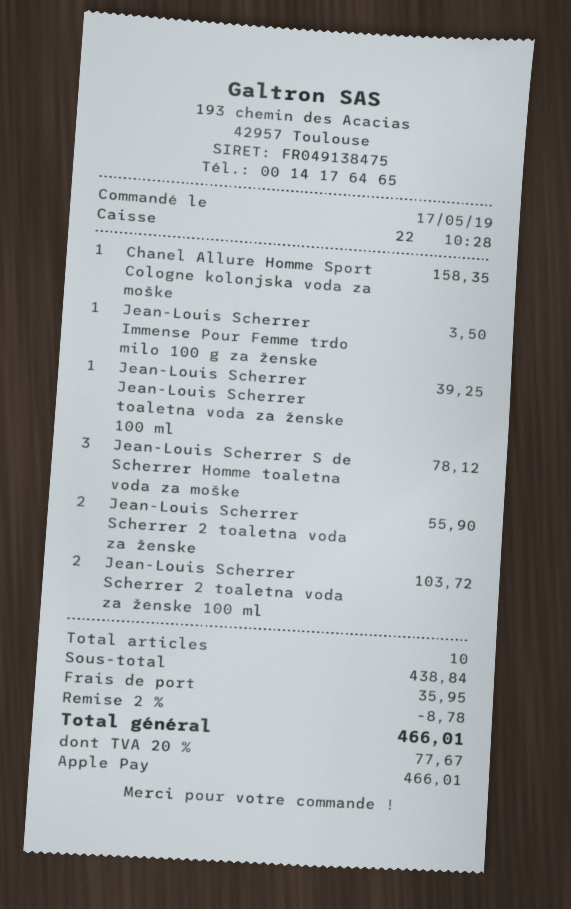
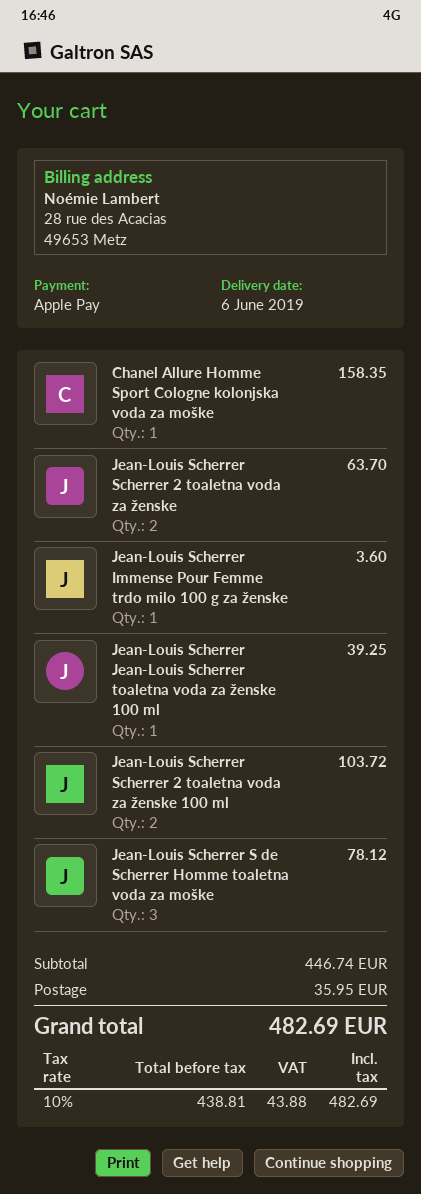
Jean-Louis Scherrer Immense Pour Femme trdo milo 100 g za ženske: 1 for 3.50 -> 1 for 3.60
Jean-Louis Scherrer Scherrer 2 toaletna voda za ženske: 2 for 55.90 -> 2 for 63.70
subtotal: 438.84 -> 446.74
discount: 2% = 8.78 -> none
tax: 20% = 77.67 -> 10% = 43.88
total: 466.01 -> 482.69

